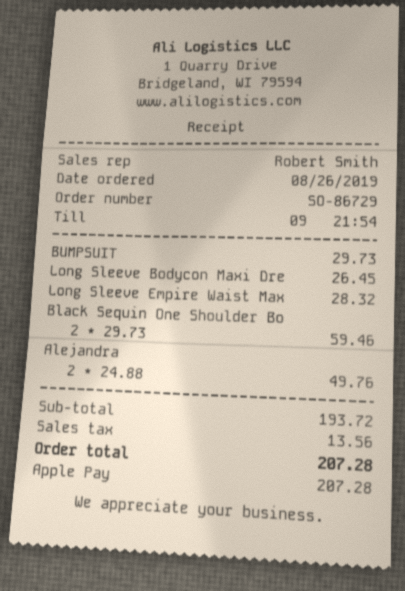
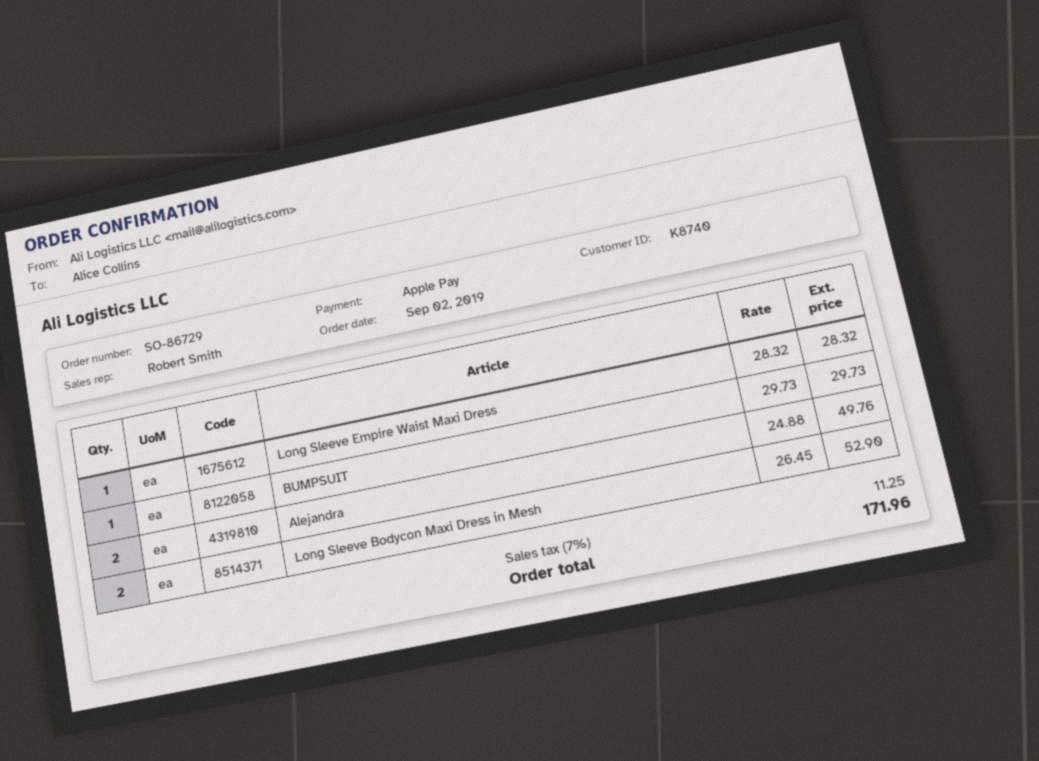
order date: 2019-08-26 -> 2019-09-02
Long Sleeve Bodycon Maxi Dre: 1 x 26.45 = 26.45 -> 2 x 26.45 = 52.90
Black Sequin One Shoulder Bo: 2 x 29.73 = 59.46 -> none
tax: 13.56 -> 11.25
total: 207.28 -> 171.96

